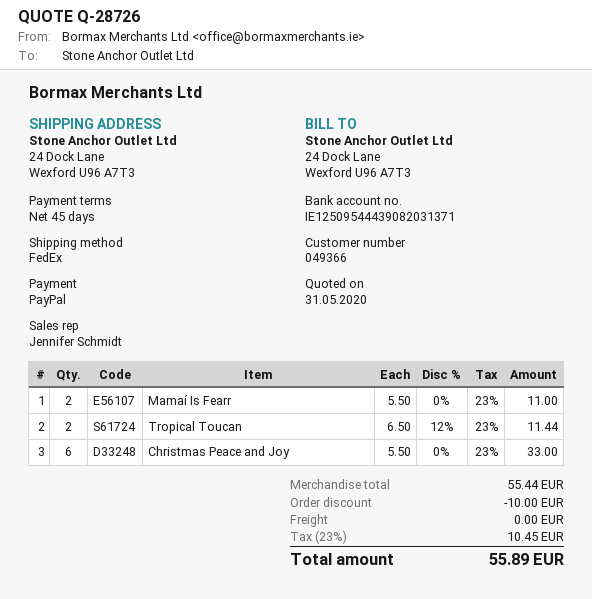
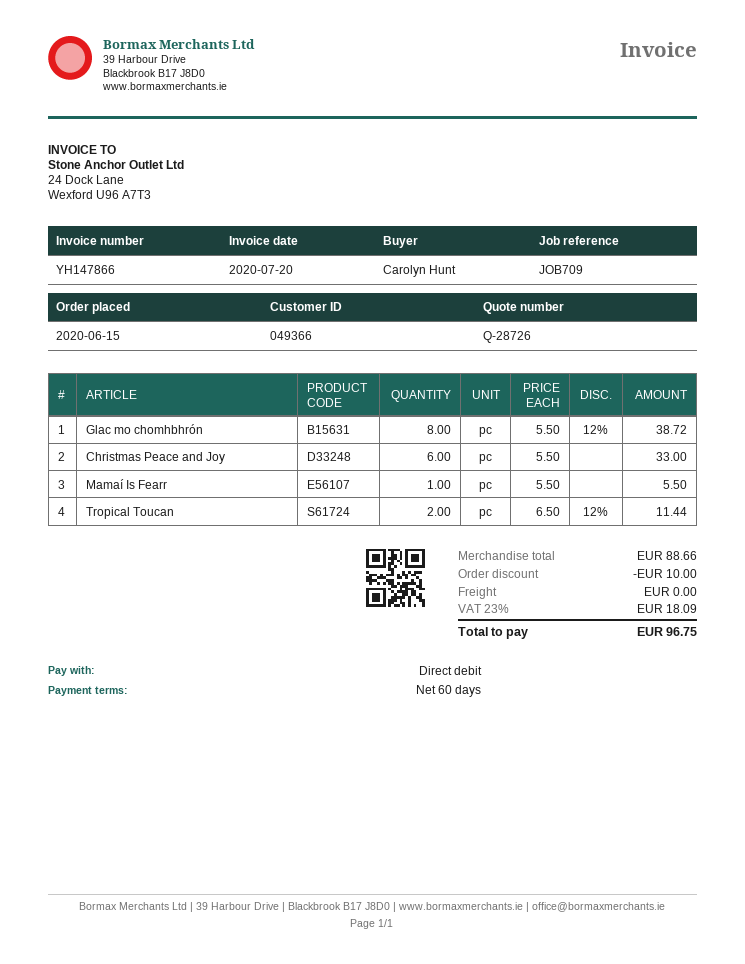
payment terms: 45 days -> 60 days
payment method: PayPal -> direct debit
Mamaí Is Fearr: 2 x 5.50 = 11.00 -> 1 x 5.50 = 5.50
Glac mo chomhbhrón: none -> 8 x 5.50 - 12% = 38.72
subtotal: 55.44 -> 88.66
tax: 23% = 10.45 -> 23% = 18.09
total: 55.89 -> 96.75

